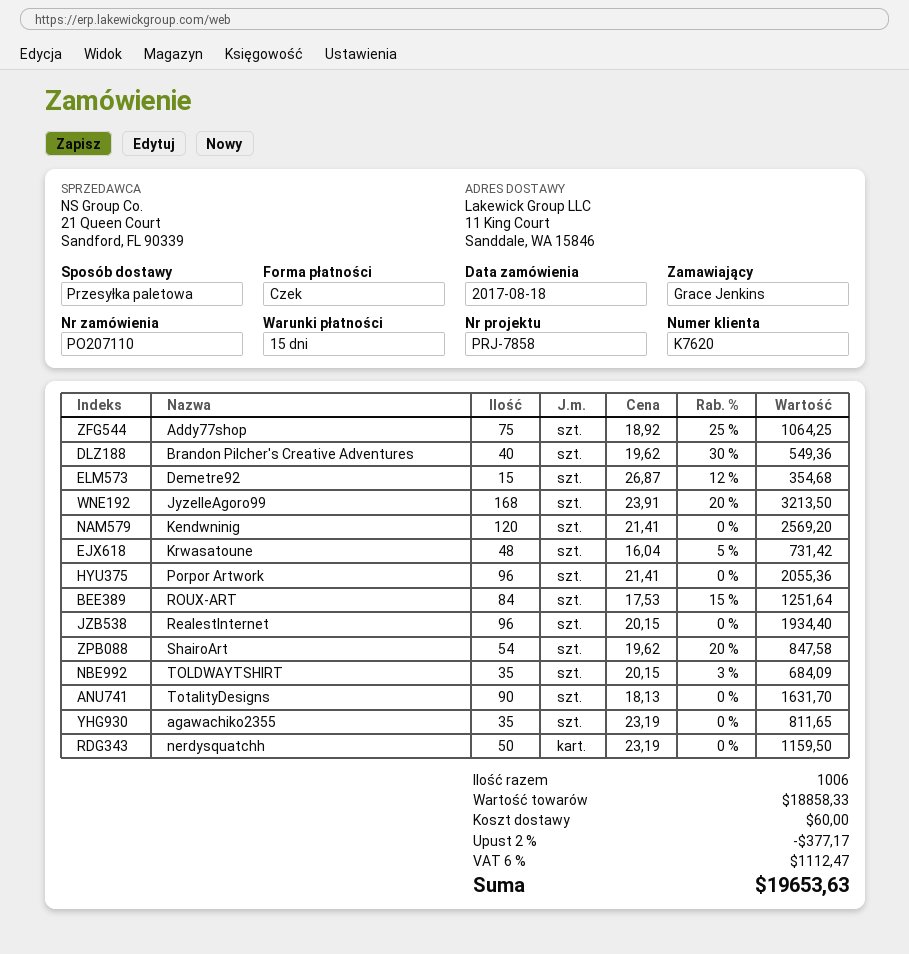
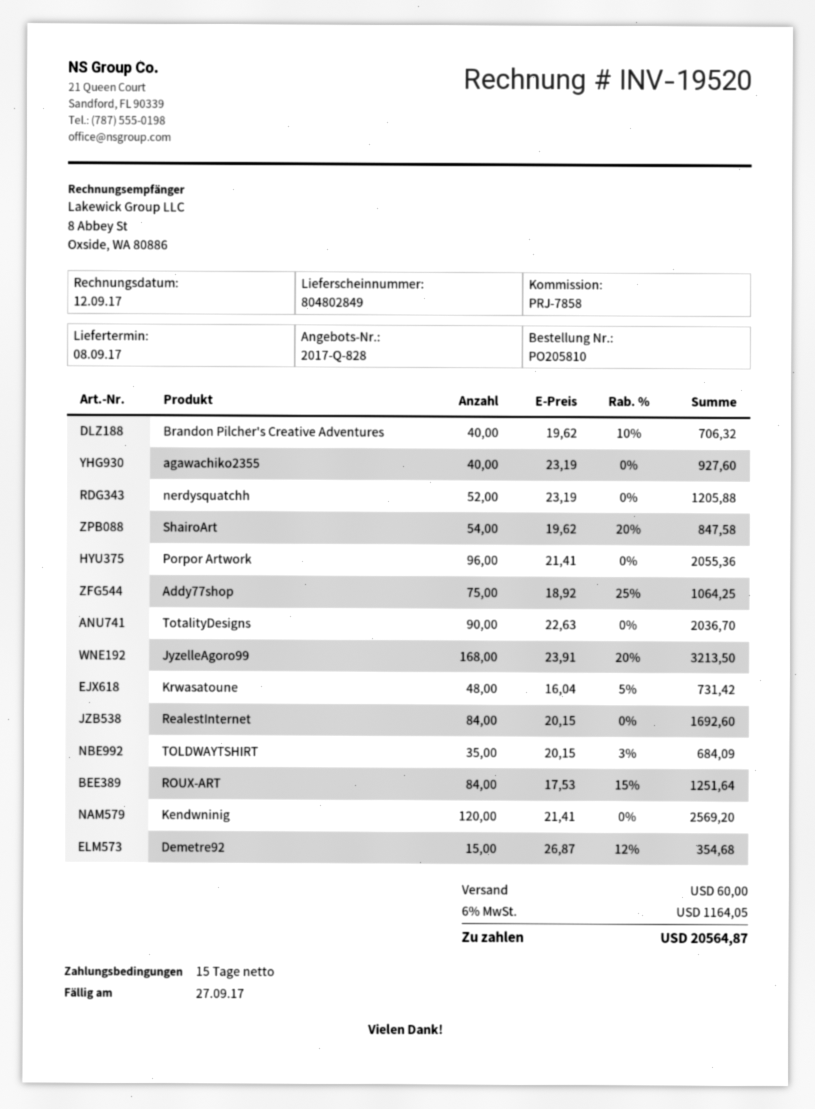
order number: PO207110 -> PO205810
Brandon Pilcher's Creative Adventures: 40 x 19.62 - 30% = 549.36 -> 40 x 19.62 - 10% = 706.32
RealestInternet: 96 x 20.15 = 1934.40 -> 84 x 20.15 = 1692.60
TotalityDesigns: 90 x 18.13 = 1631.70 -> 90 x 22.63 = 2036.70
agawachiko2355: 35 x 23.19 = 811.65 -> 40 x 23.19 = 927.60
nerdysquatchh: 50 x 23.19 = 1159.50 -> 52 x 23.19 = 1205.88
discount: 2% = 377.17 -> none
tax: 6% = 1112.47 -> 6% = 1164.05
total: 19653.63 -> 20564.87

